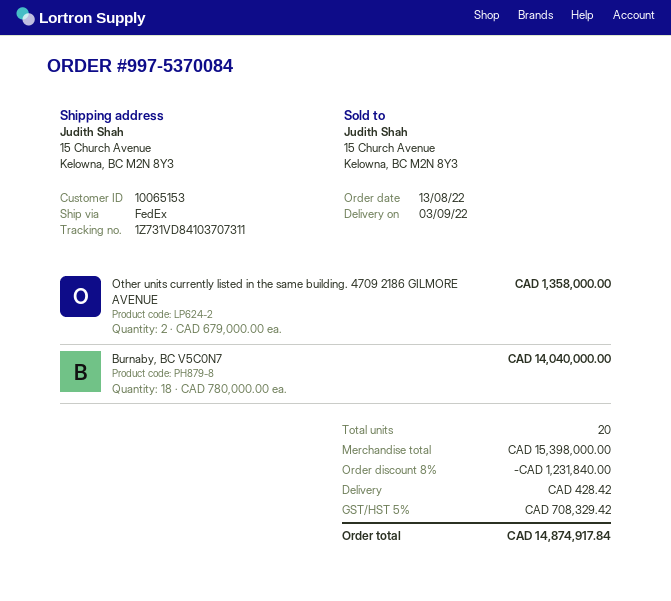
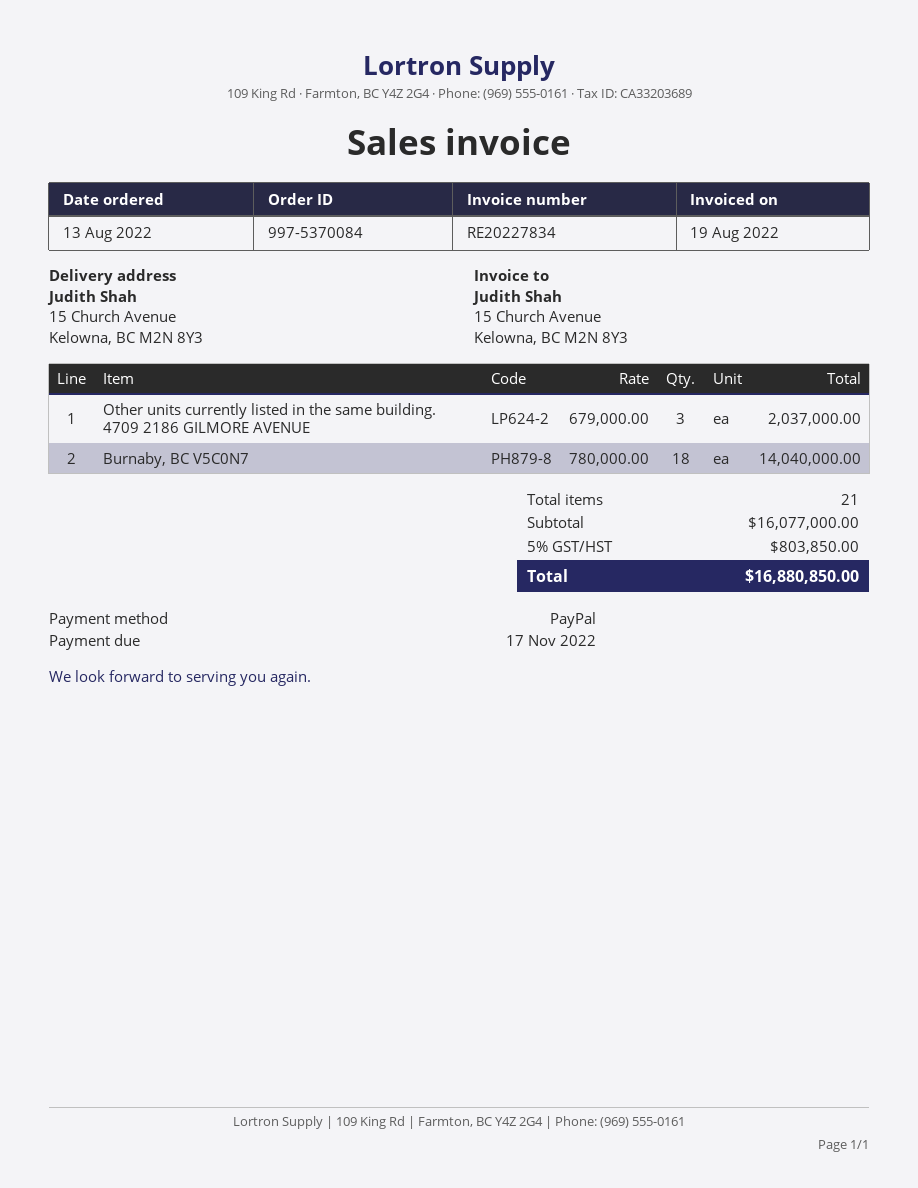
Other units currently listed in the same building. 4709 2186 GILMORE AVENUE: 2 x 679000.00 = 1358000.00 -> 3 x 679000.00 = 2037000.00
total quantity: 20 -> 21
subtotal: 15398000.00 -> 16077000.00
discount: 8% = 1231840.00 -> none
shipping: 428.42 -> none
tax: 5% = 708329.42 -> 5% = 803850.00
total: 14874917.84 -> 16880850.00

